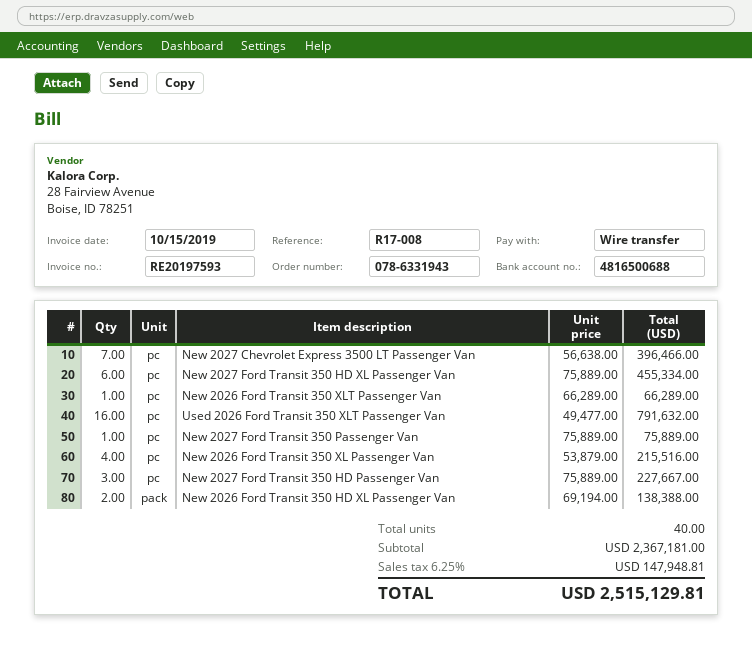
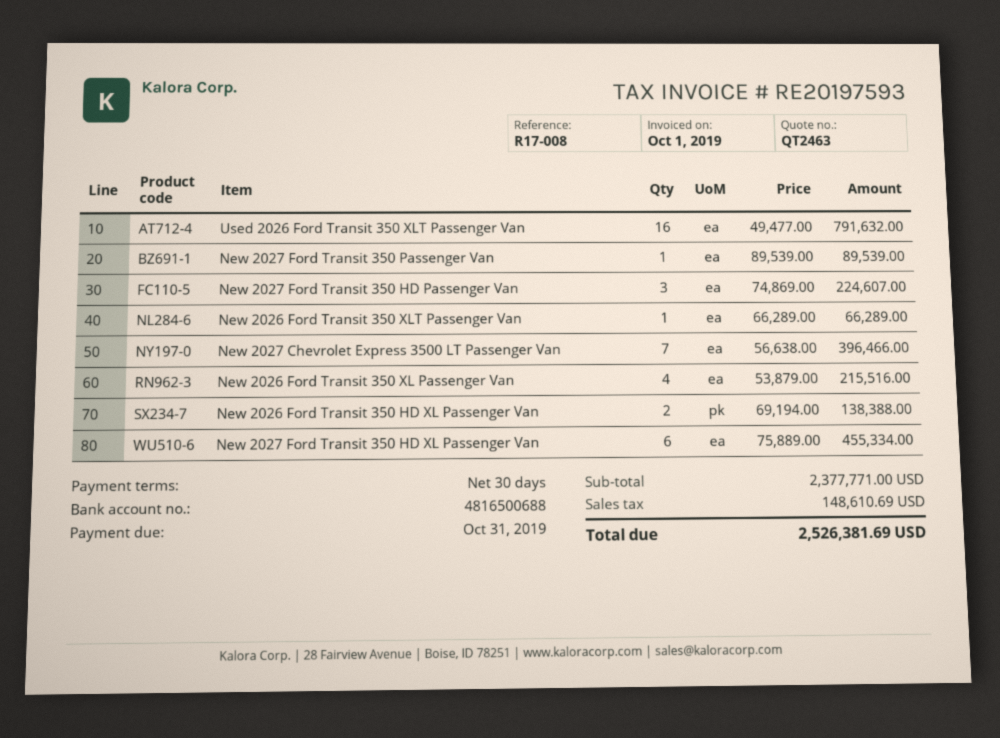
invoice date: 2019-10-15 -> 2019-10-01
New 2027 Ford Transit 350 Passenger Van: 1 x 75889.00 = 75889.00 -> 1 x 89539.00 = 89539.00
New 2027 Ford Transit 350 HD Passenger Van: 3 x 75889.00 = 227667.00 -> 3 x 74869.00 = 224607.00
subtotal: 2367181.00 -> 2377771.00
tax: 147948.81 -> 148610.69
total: 2515129.81 -> 2526381.69

